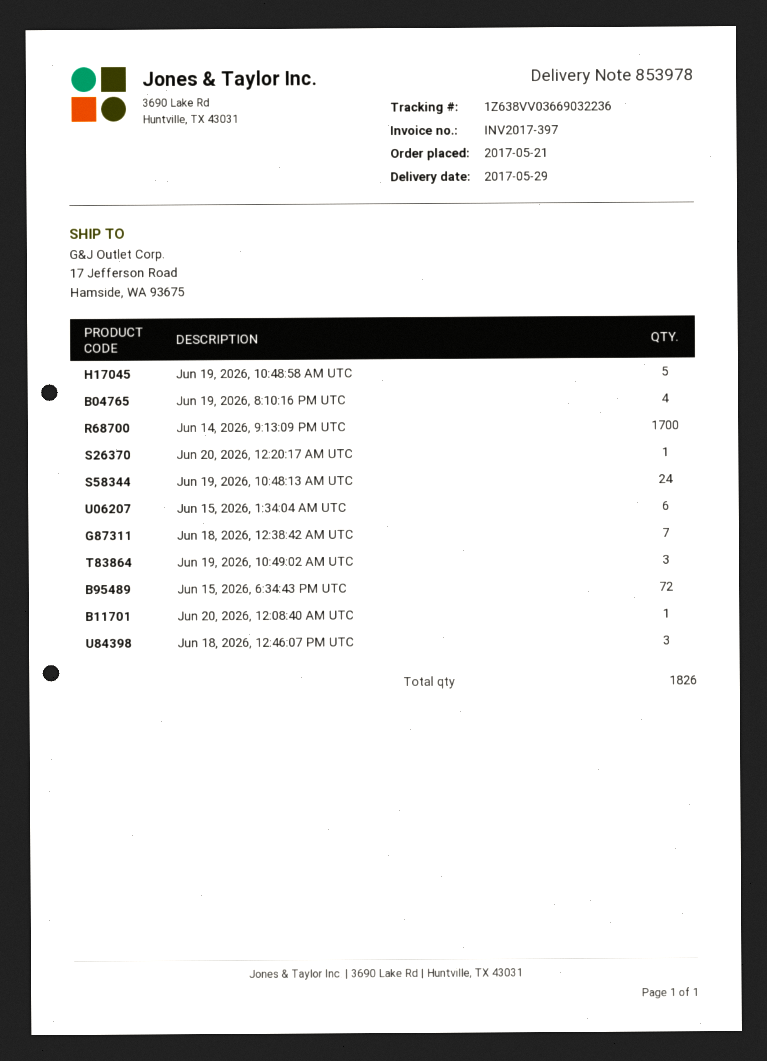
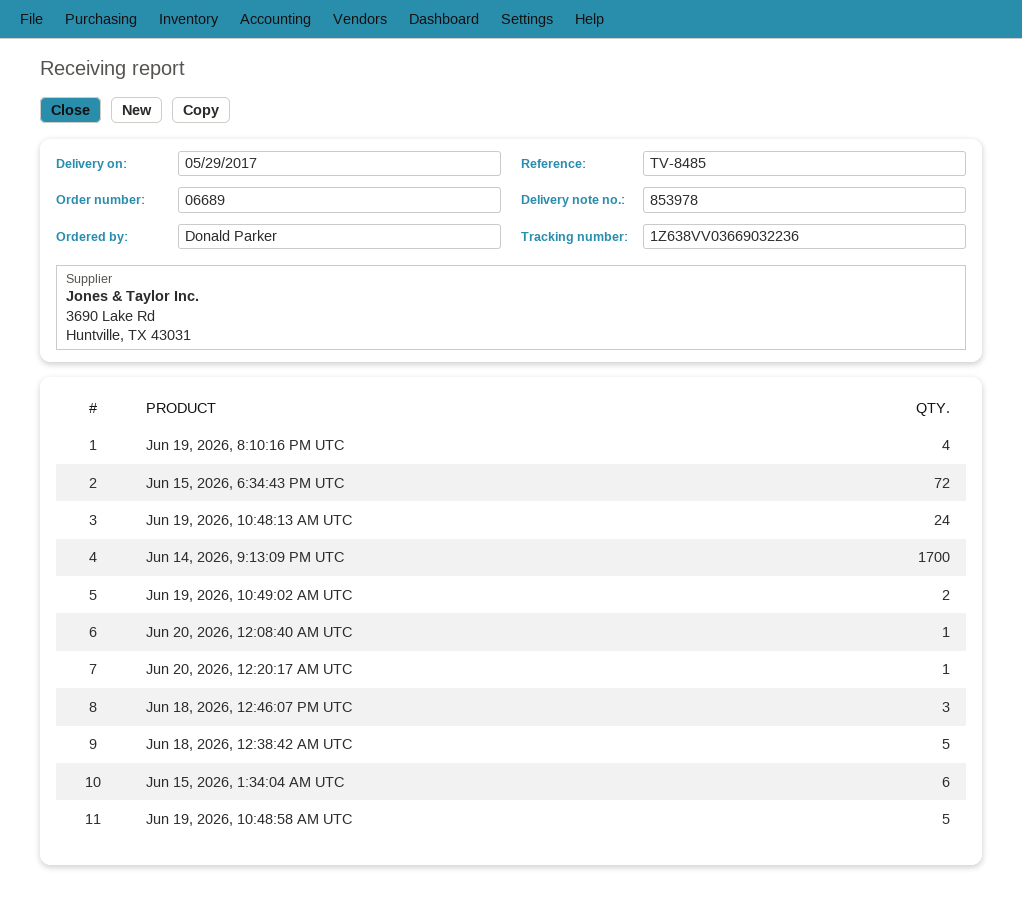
Jun 18, 2026, 12:38:42 AM UTC: 7 -> 5
Jun 19, 2026, 10:49:02 AM UTC: 3 -> 2

